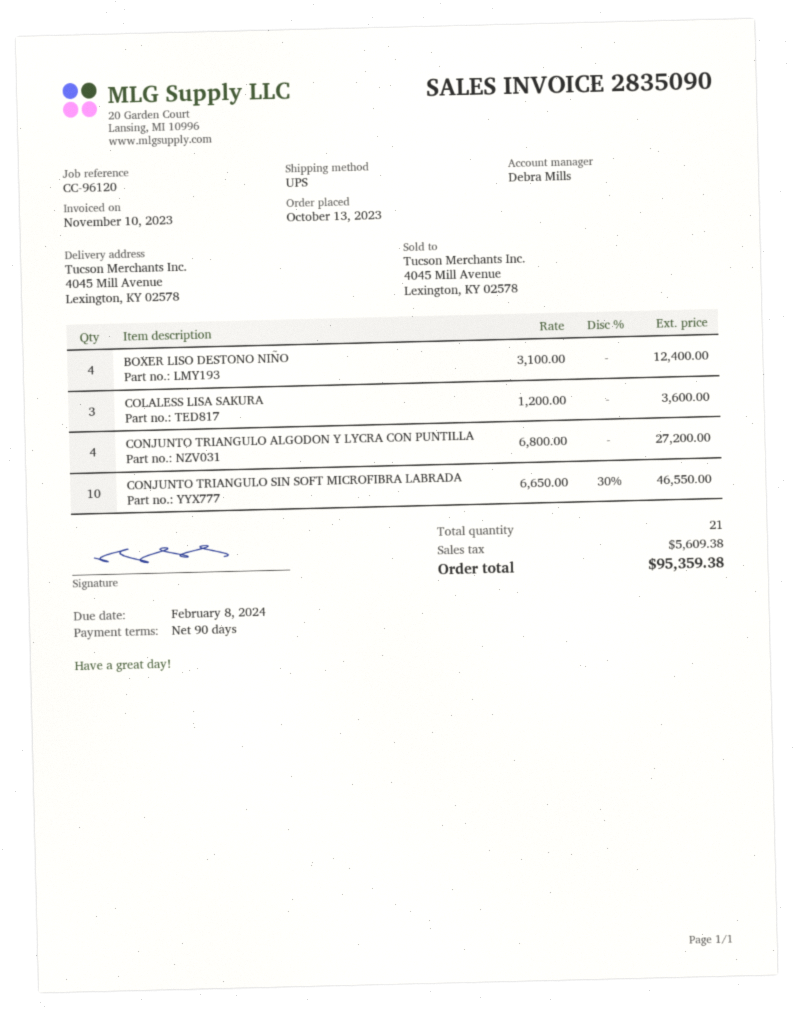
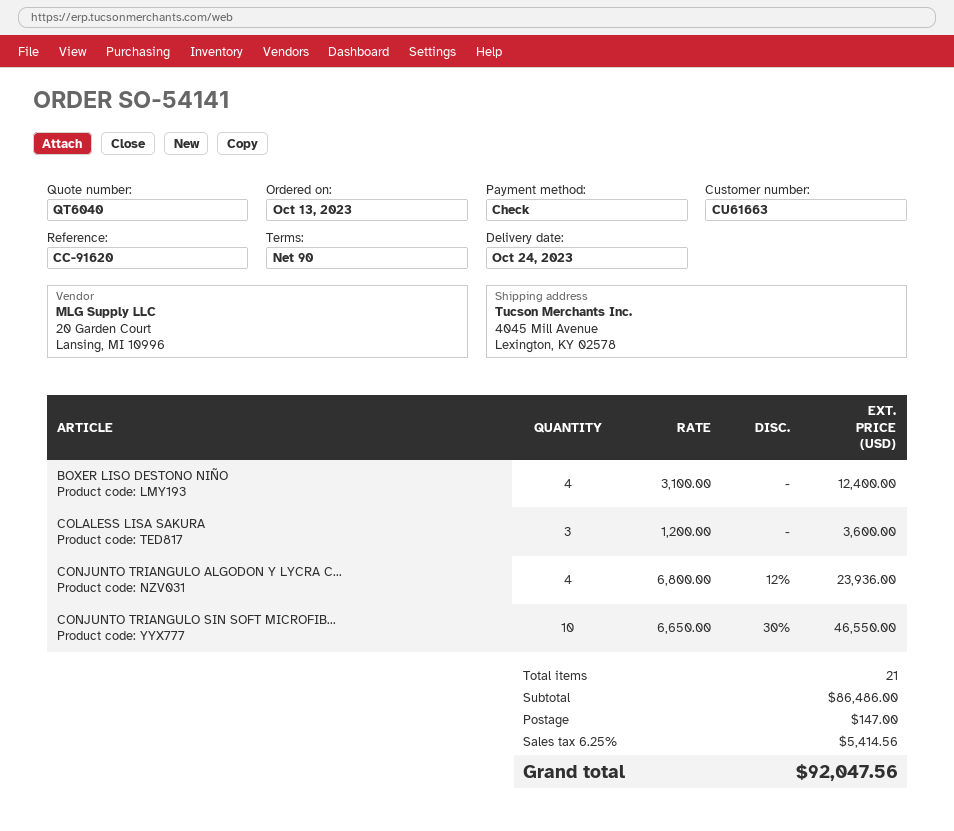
reference: CC-96120 -> CC-91620
CONJUNTO TRIANGULO ALGODON Y LYCRA CON PUNTILLA: 4 x 6800.00 = 27200.00 -> 4 x 6800.00 - 12% = 23936.00
shipping: none -> 147.00
tax: 5609.38 -> 5414.56
total: 95359.38 -> 92047.56

